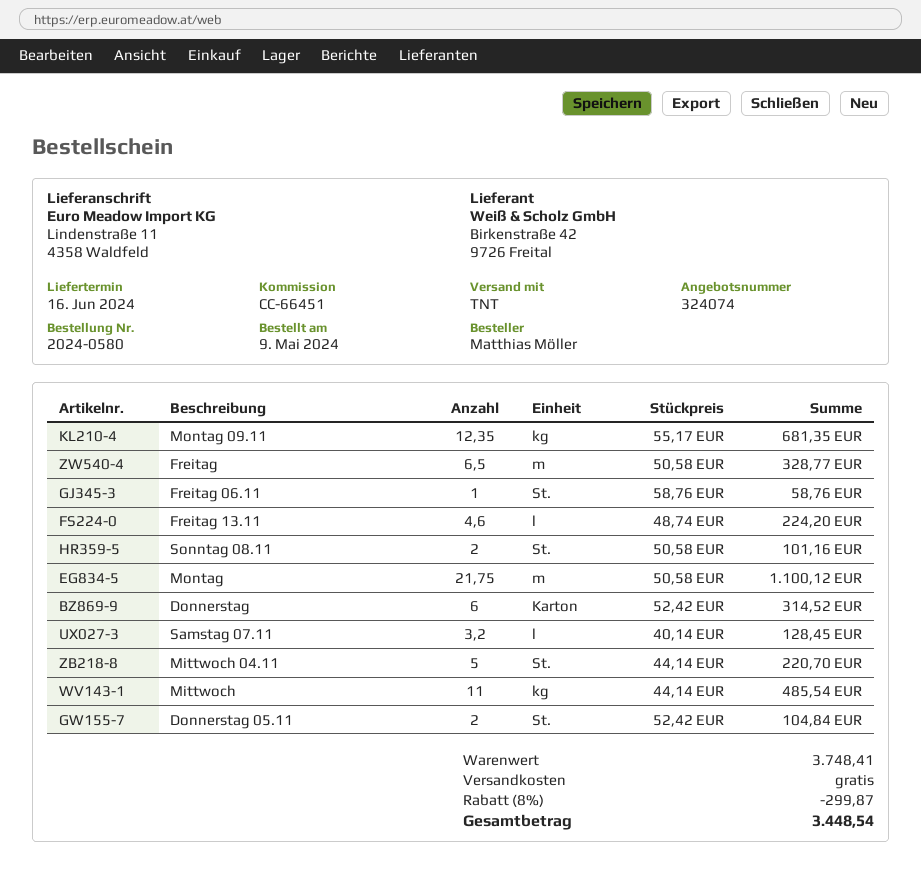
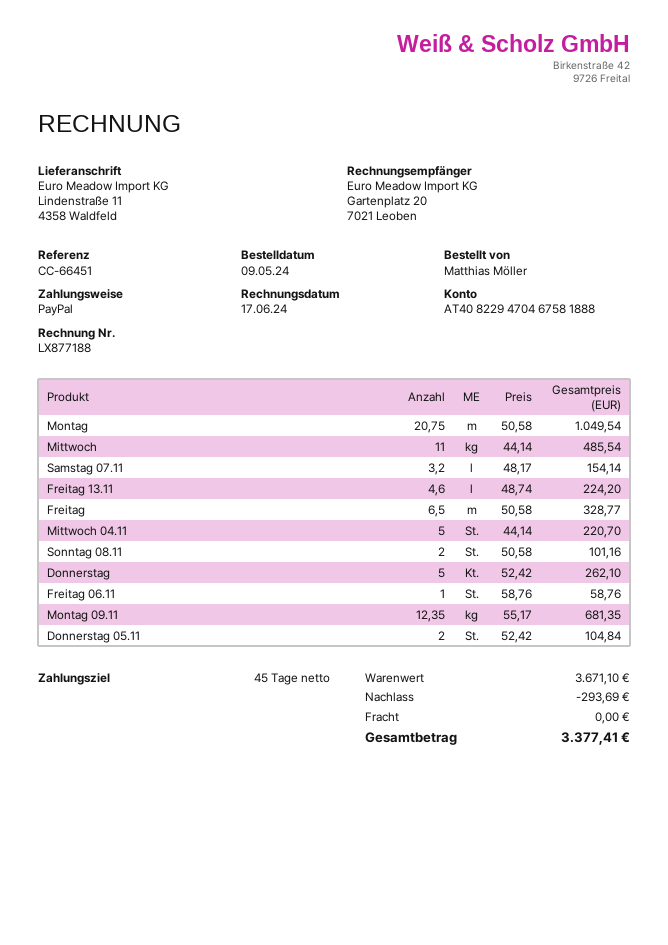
Montag: 21.75 x 50.58 = 1100.12 -> 20.75 x 50.58 = 1049.54
Donnerstag: 6 x 52.42 = 314.52 -> 5 x 52.42 = 262.10
Samstag 07.11: 3.2 x 40.14 = 128.45 -> 3.2 x 48.17 = 154.14
subtotal: 3748.41 -> 3671.10
discount: 299.87 -> 293.69
total: 3448.54 -> 3377.41

